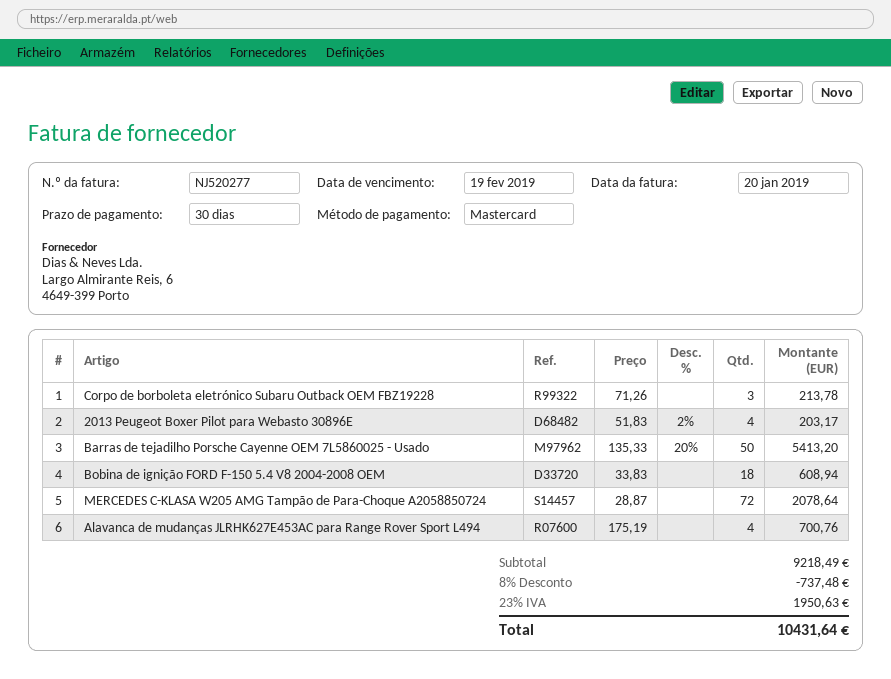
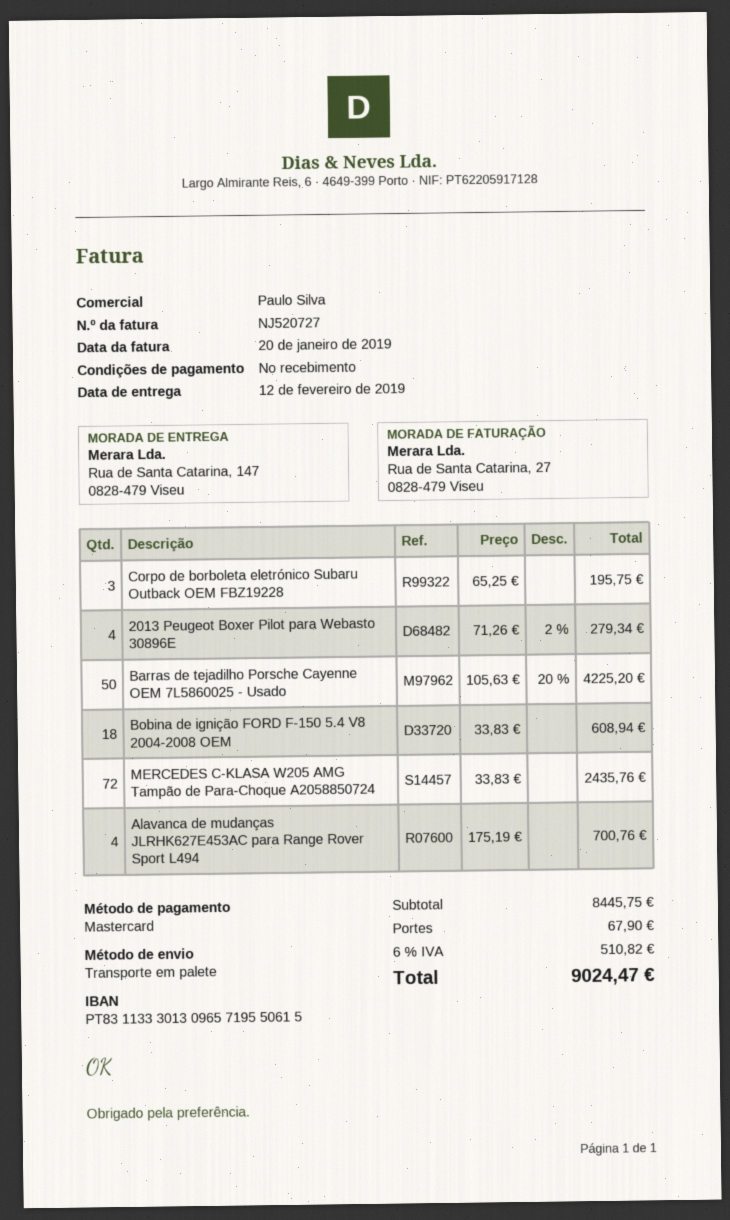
invoice number: NJ520277 -> NJ520727
payment terms: 30 days -> on receipt
Corpo de borboleta eletrónico Subaru Outback OEM FBZ19228: 3 x 71.26 = 213.78 -> 3 x 65.25 = 195.75
2013 Peugeot Boxer Pilot para Webasto 30896E: 4 x 51.83 - 2% = 203.17 -> 4 x 71.26 - 2% = 279.34
Barras de tejadilho Porsche Cayenne OEM 7L5860025 - Usado: 50 x 135.33 - 20% = 5413.20 -> 50 x 105.63 - 20% = 4225.20
MERCEDES C-KLASA W205 AMG Tampão de Para-Choque A2058850724: 72 x 28.87 = 2078.64 -> 72 x 33.83 = 2435.76
subtotal: 9218.49 -> 8445.75
discount: 8% = 737.48 -> none
shipping: none -> 67.90
tax: 23% = 1950.63 -> 6% = 510.82
total: 10431.64 -> 9024.47

